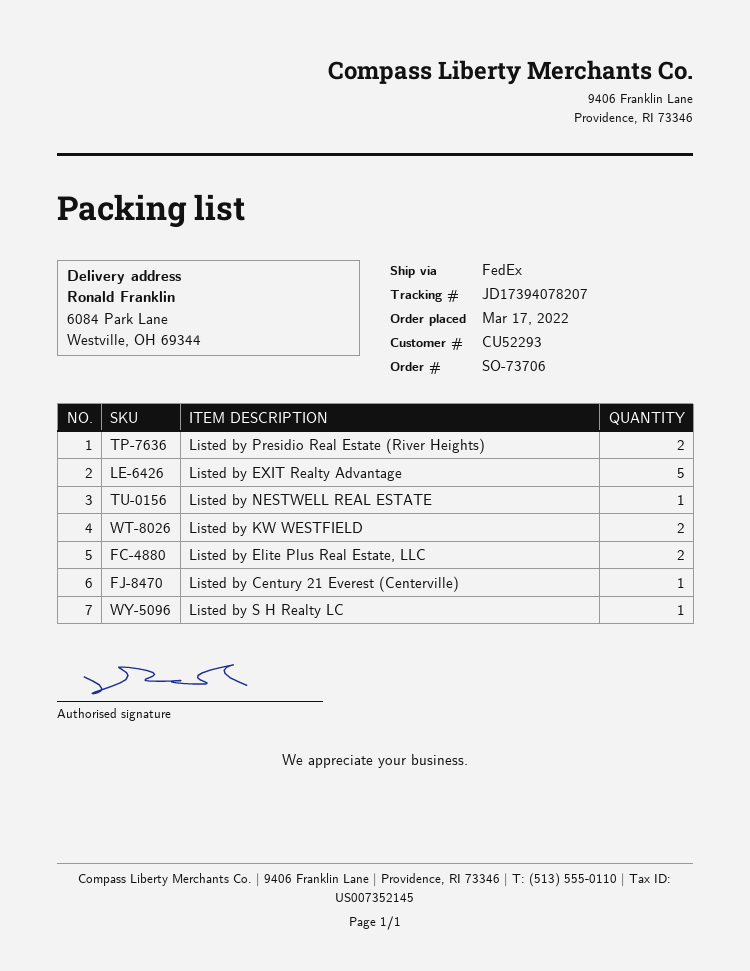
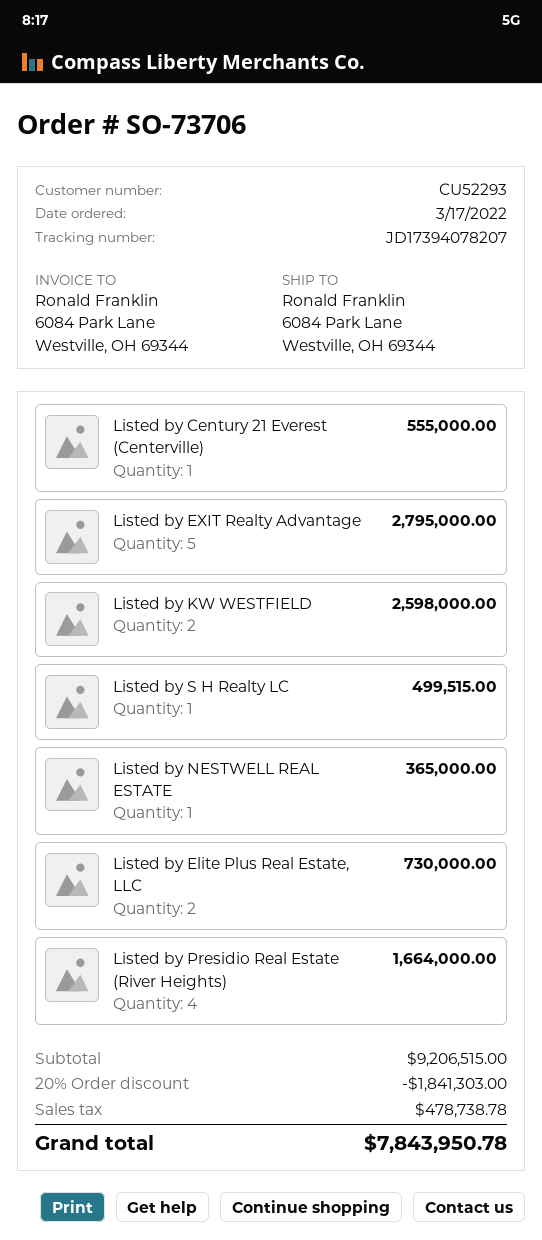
Listed by Presidio Real Estate (River Heights): 2 -> 4

